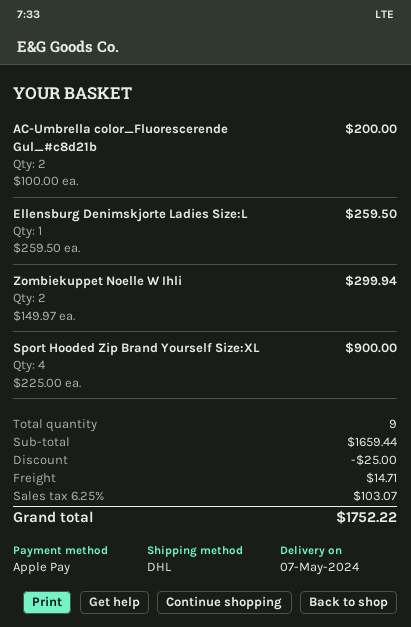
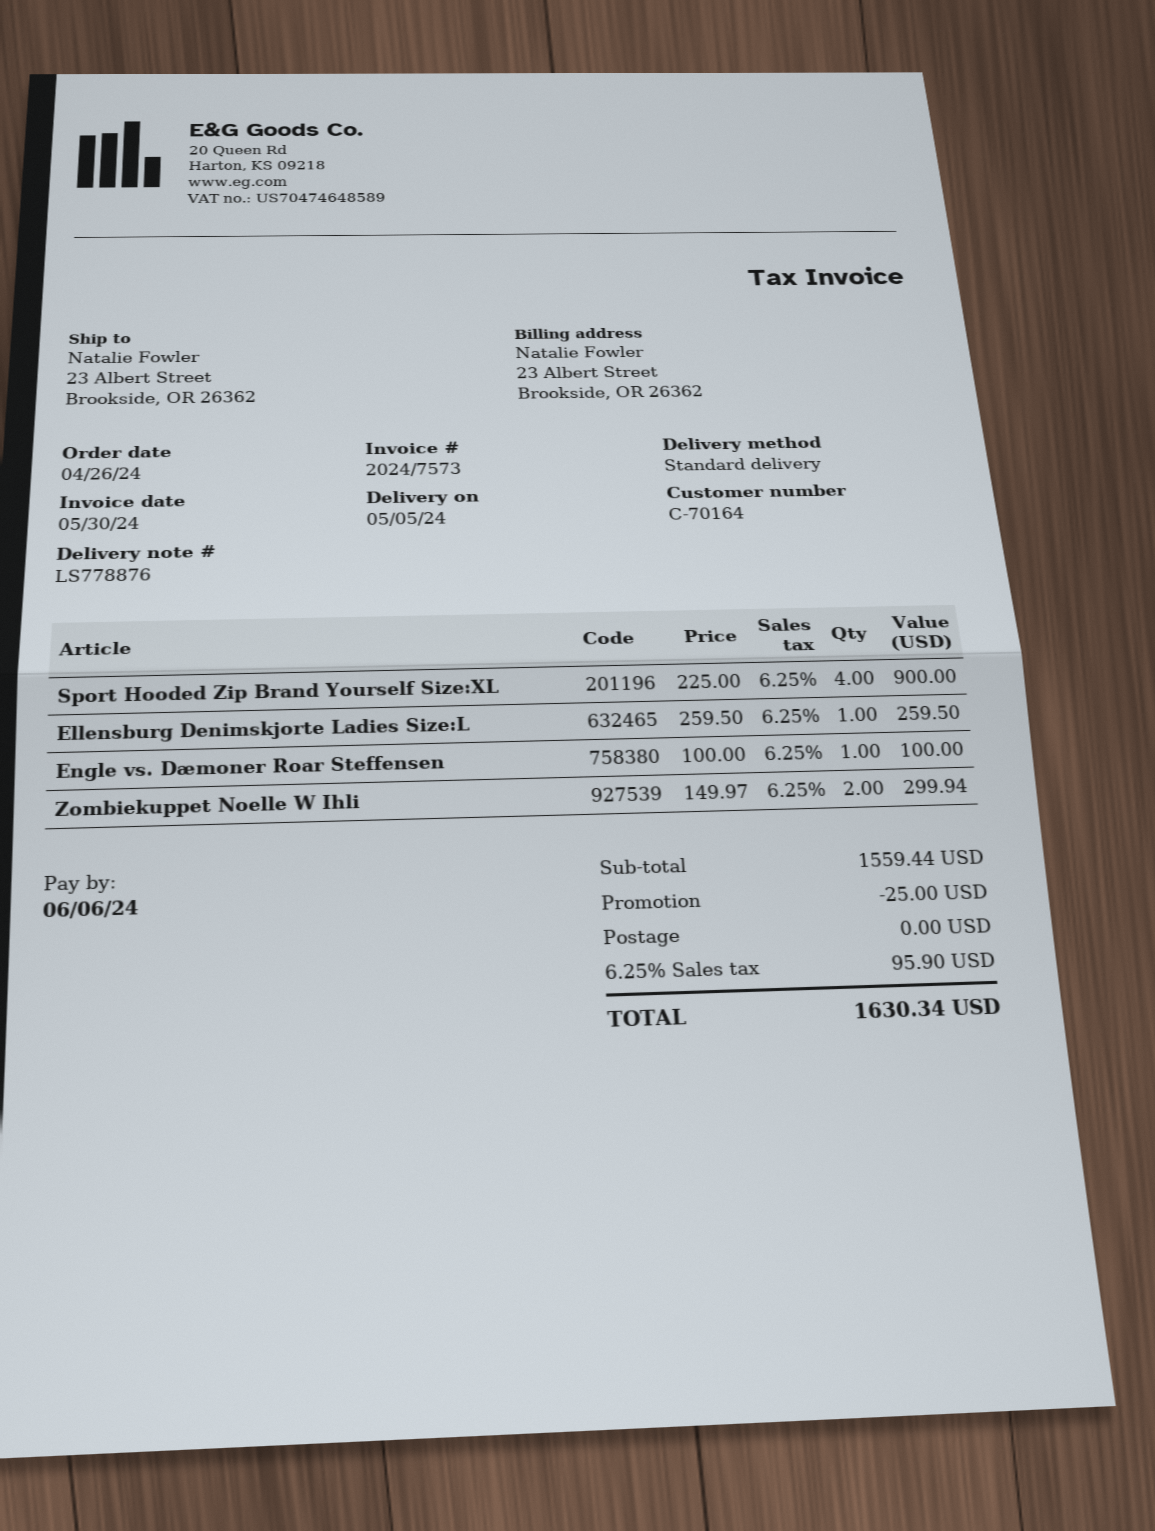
delivery date: 2024-05-07 -> 2024-05-05
shipping method: DHL -> standard
AC-Umbrella color_Fluorescerende Gul_#c8d21b: 2 x 100.00 = 200.00 -> none
Engle vs. Dæmoner Roar Steffensen: none -> 1 x 100.00 = 100.00
subtotal: 1659.44 -> 1559.44
shipping: 14.71 -> 0.00
tax: 6.25% = 103.07 -> 6.25% = 95.90
total: 1752.22 -> 1630.34

